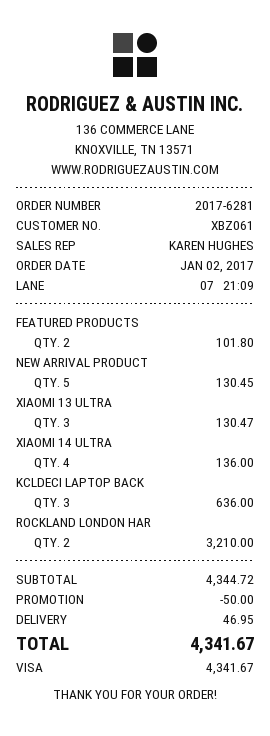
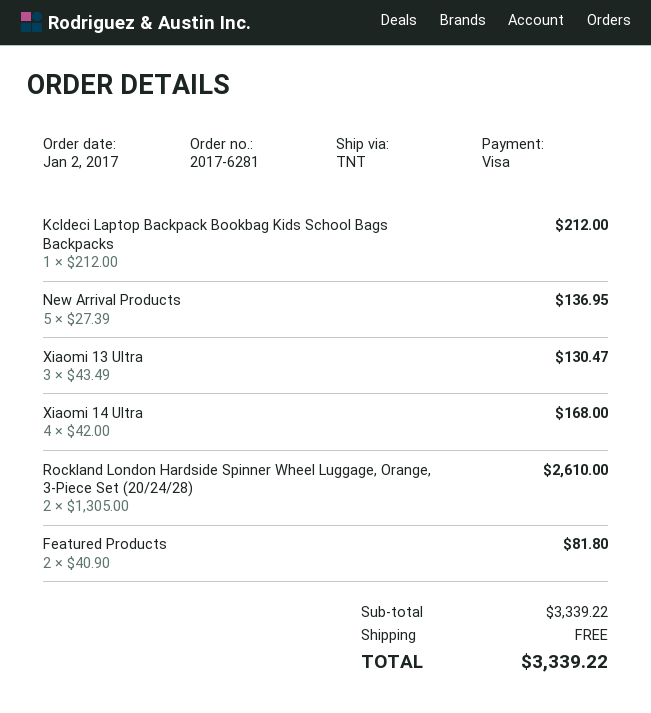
FEATURED PRODUCTS: 2 for 101.80 -> 2 for 81.80
NEW ARRIVAL PRODUCT: 5 for 130.45 -> 5 for 136.95
XIAOMI 14 ULTRA: 4 for 136.00 -> 4 for 168.00
KCLDECI LAPTOP BACK: 3 for 636.00 -> 1 for 212.00
ROCKLAND LONDON HAR: 2 for 3210.00 -> 2 for 2610.00
subtotal: 4344.72 -> 3339.22
discount: 50.00 -> none
shipping: 46.95 -> 0.00
total: 4341.67 -> 3339.22

